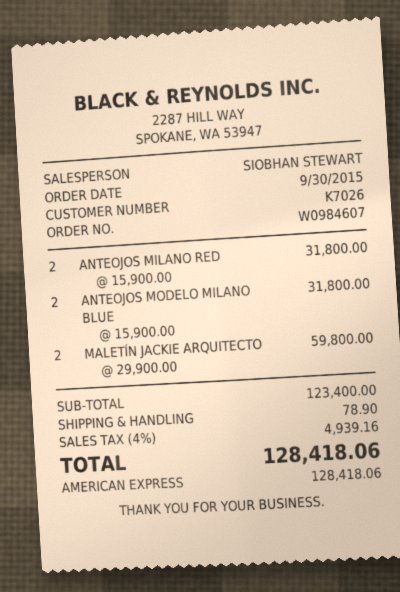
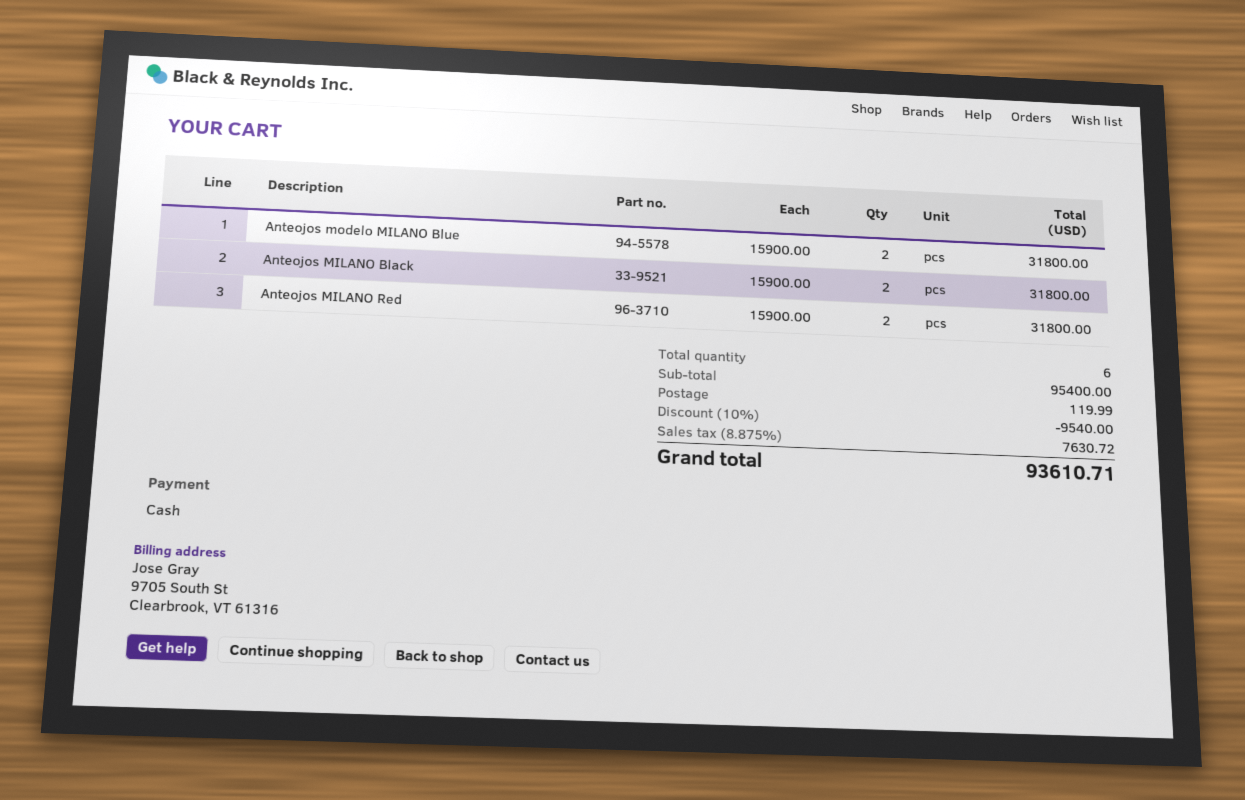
payment method: American Express -> cash
MALETÍN JACKIE ARQUITECTO: 2 x 29900.00 = 59800.00 -> none
Anteojos MILANO Black: none -> 2 x 15900.00 = 31800.00
subtotal: 123400.00 -> 95400.00
discount: none -> 10% = 9540.00
shipping: 78.90 -> 119.99
tax: 4% = 4939.16 -> 8.875% = 7630.72
total: 128418.06 -> 93610.71

